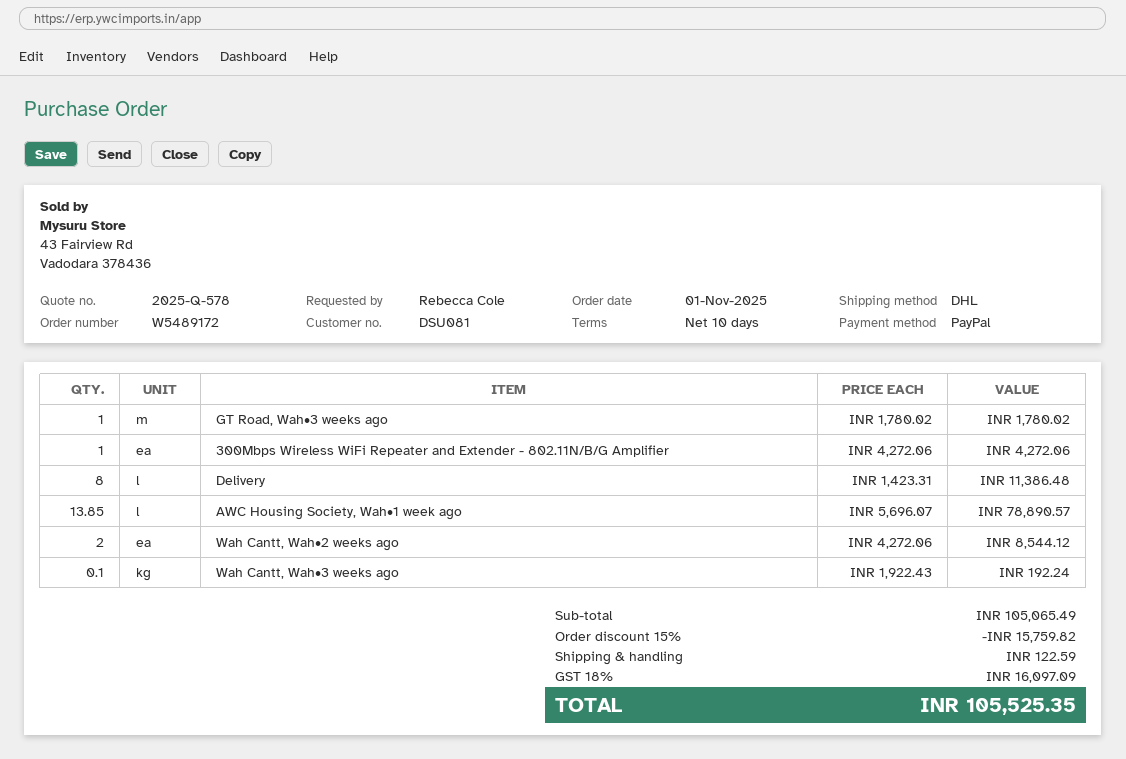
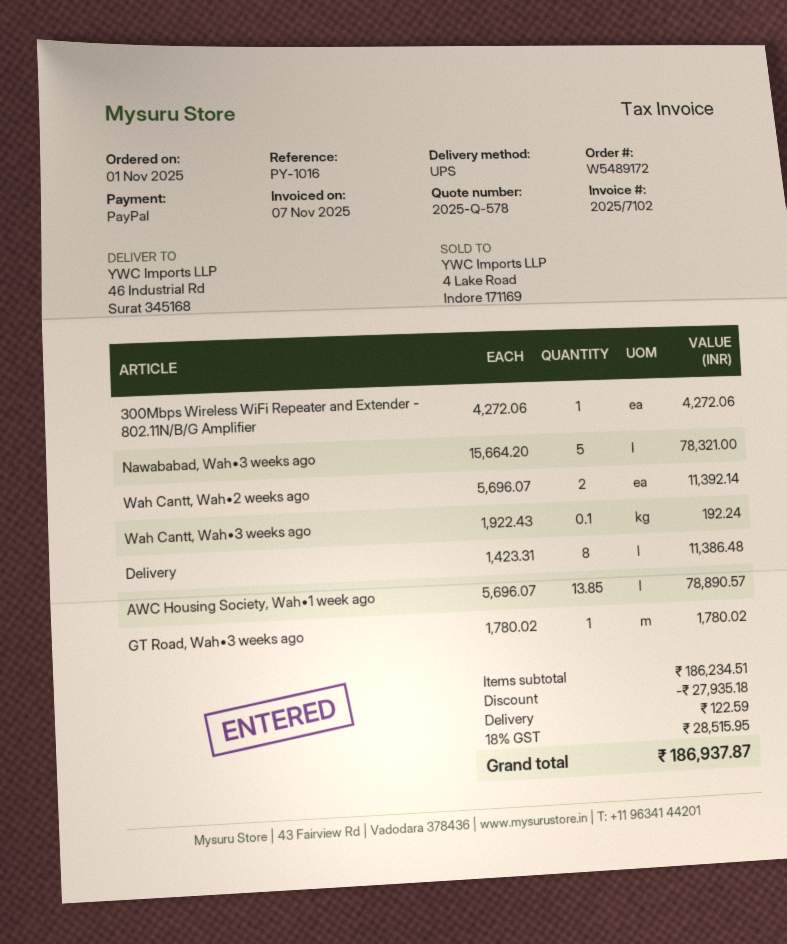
shipping method: DHL -> UPS
Wah Cantt, Wah•2 weeks ago: 2 x 4272.06 = 8544.12 -> 2 x 5696.07 = 11392.14
Nawababad, Wah•3 weeks ago: none -> 5 x 15664.20 = 78321.00
subtotal: 105065.49 -> 186234.51
discount: 15759.82 -> 27935.18
tax: 18% = 16097.09 -> 18% = 28515.95
total: 105525.35 -> 186937.87

